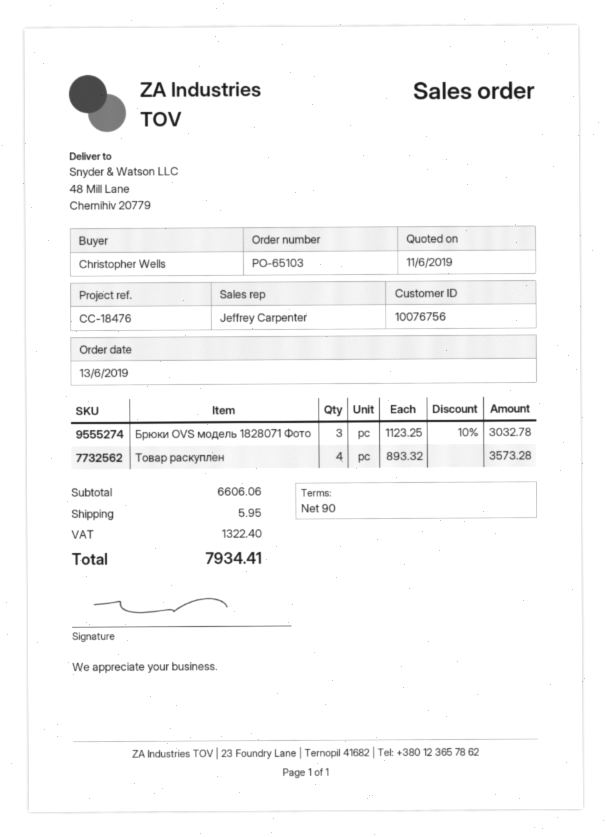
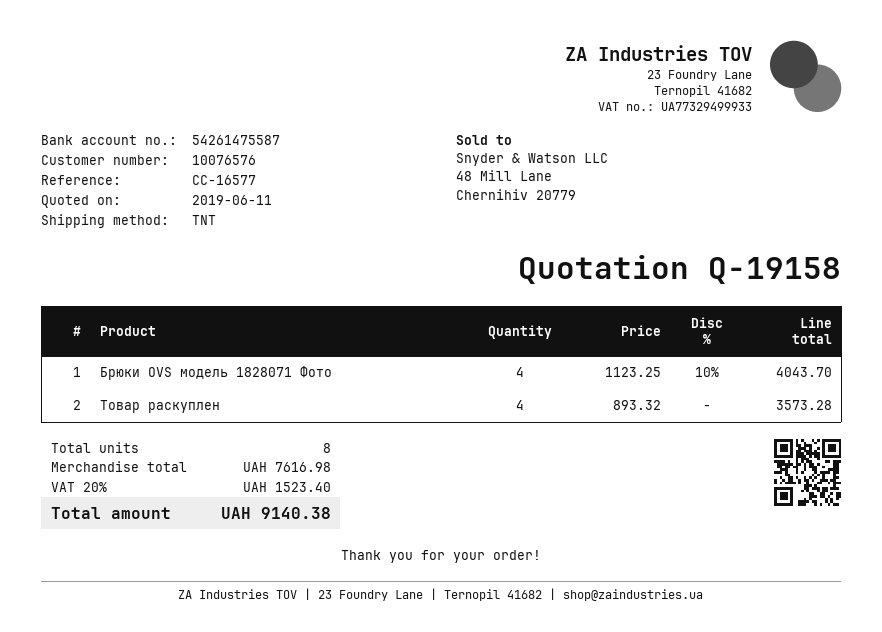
customer number: 10076756 -> 10076576
reference: CC-18476 -> CC-16577
Брюки OVS модель 1828071 Фото: 3 x 1123.25 - 10% = 3032.78 -> 4 x 1123.25 - 10% = 4043.70
subtotal: 6606.06 -> 7616.98
shipping: 5.95 -> none
tax: 1322.40 -> 1523.40
total: 7934.41 -> 9140.38

